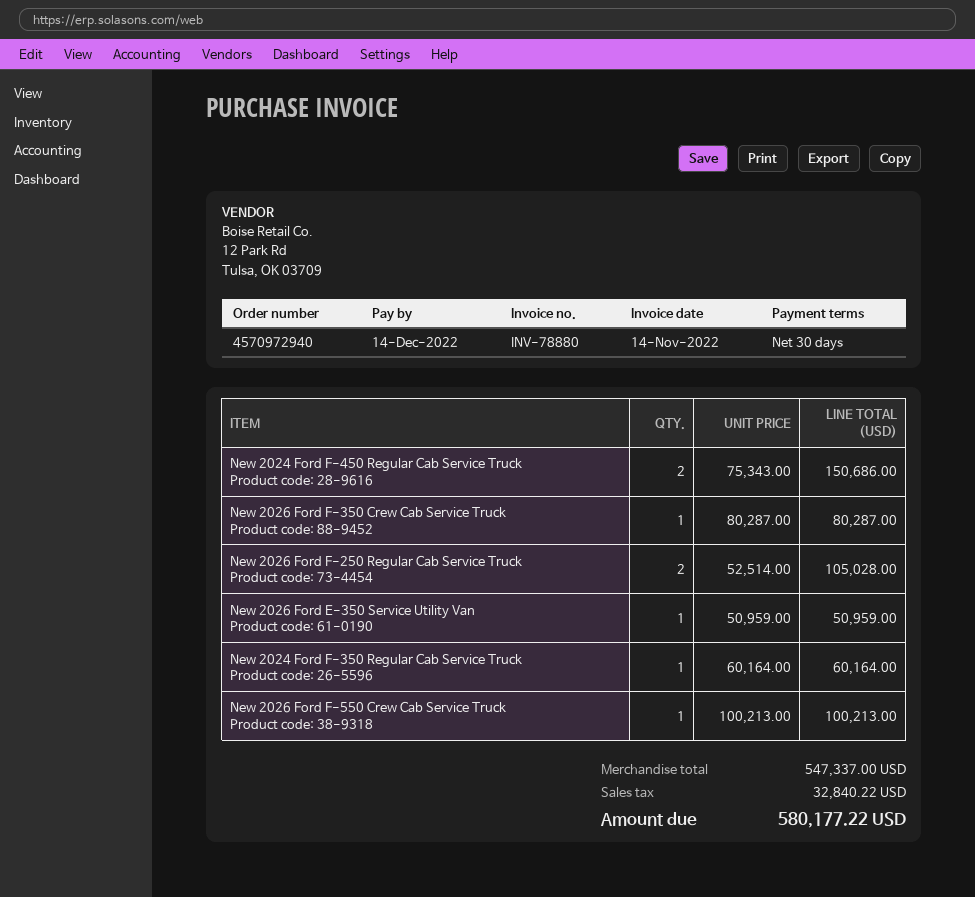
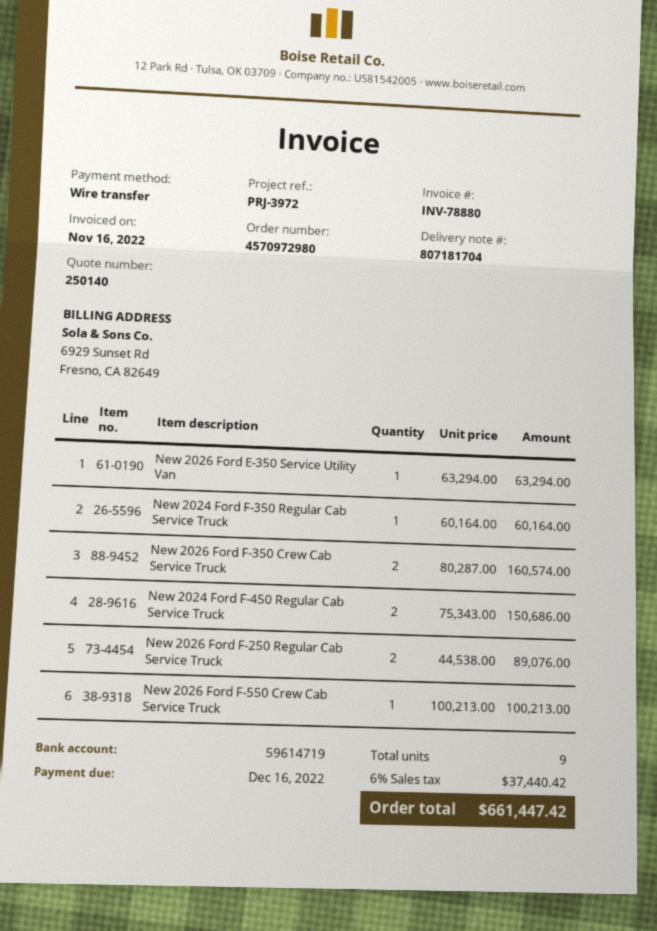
order number: 4570972940 -> 4570972980
invoice date: 2022-11-14 -> 2022-11-16
due date: 2022-12-14 -> 2022-12-16
New 2026 Ford F-350 Crew Cab Service Truck: 1 x 80287.00 = 80287.00 -> 2 x 80287.00 = 160574.00
New 2026 Ford F-250 Regular Cab Service Truck: 2 x 52514.00 = 105028.00 -> 2 x 44538.00 = 89076.00
New 2026 Ford E-350 Service Utility Van: 1 x 50959.00 = 50959.00 -> 1 x 63294.00 = 63294.00
tax: 32840.22 -> 37440.42
total: 580177.22 -> 661447.42

